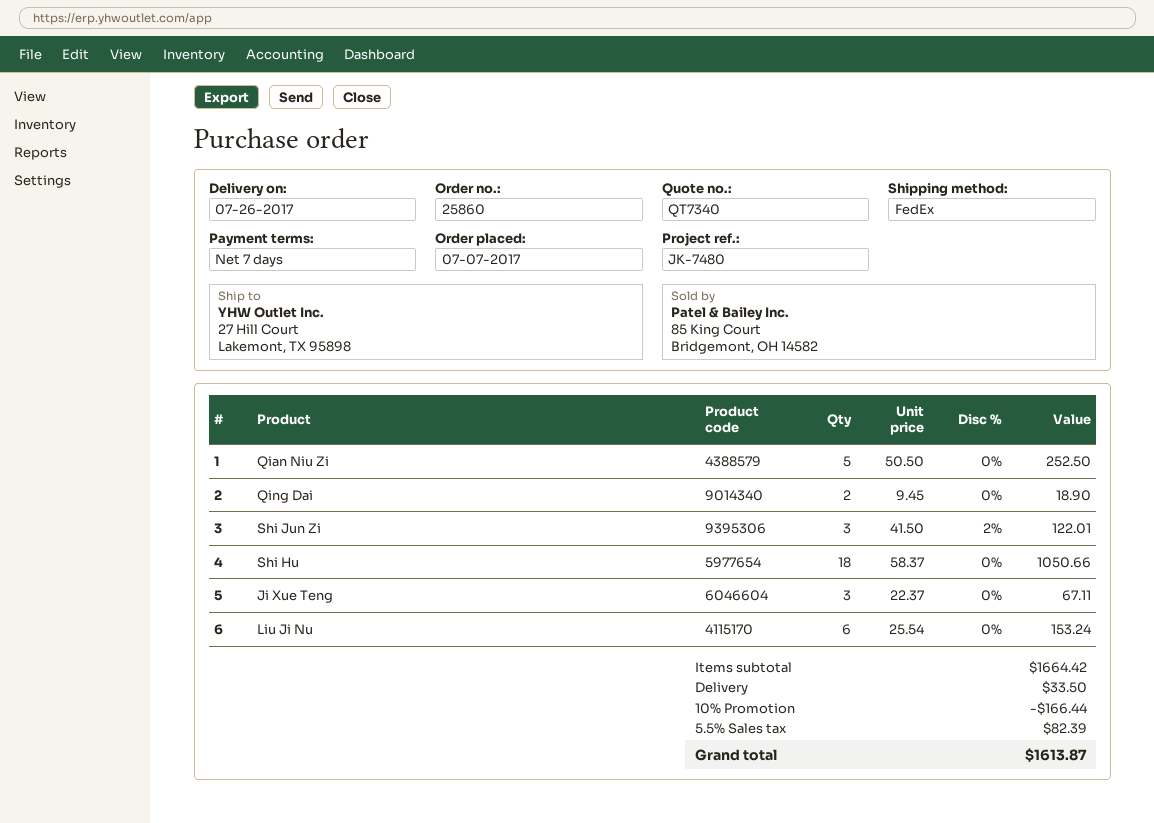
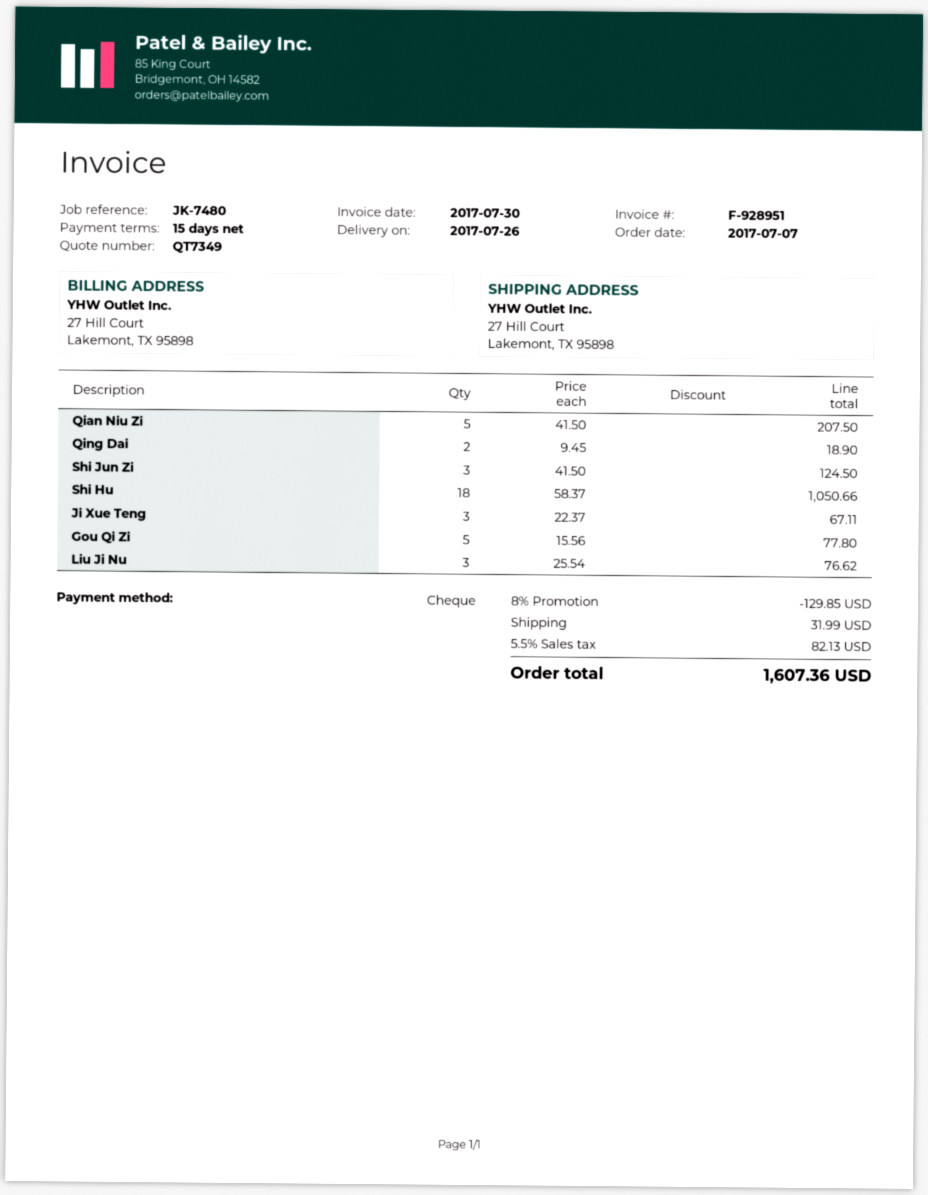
quote number: QT7340 -> QT7349
payment terms: 7 days -> 15 days
Qian Niu Zi: 5 x 50.50 = 252.50 -> 5 x 41.50 = 207.50
Shi Jun Zi: 3 x 41.50 - 2% = 122.01 -> 3 x 41.50 = 124.50
Liu Ji Nu: 6 x 25.54 = 153.24 -> 3 x 25.54 = 76.62
Gou Qi Zi: none -> 5 x 15.56 = 77.80
discount: 10% = 166.44 -> 8% = 129.85
shipping: 33.50 -> 31.99
tax: 5.5% = 82.39 -> 5.5% = 82.13
total: 1613.87 -> 1607.36

